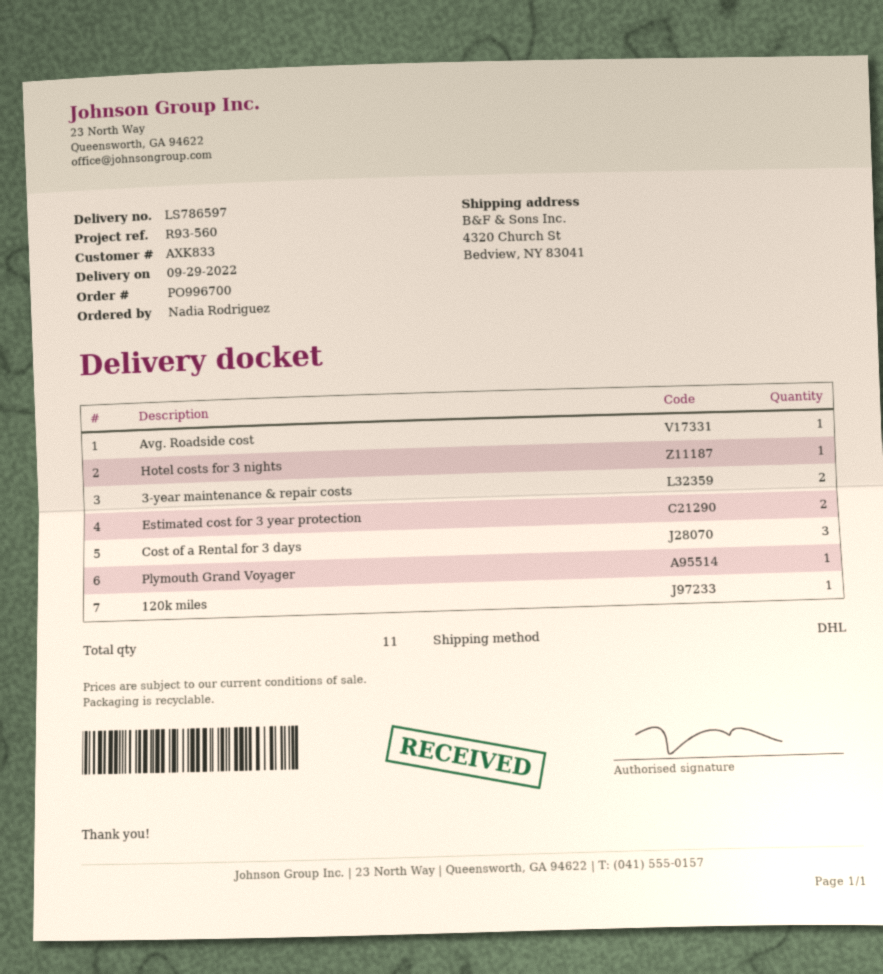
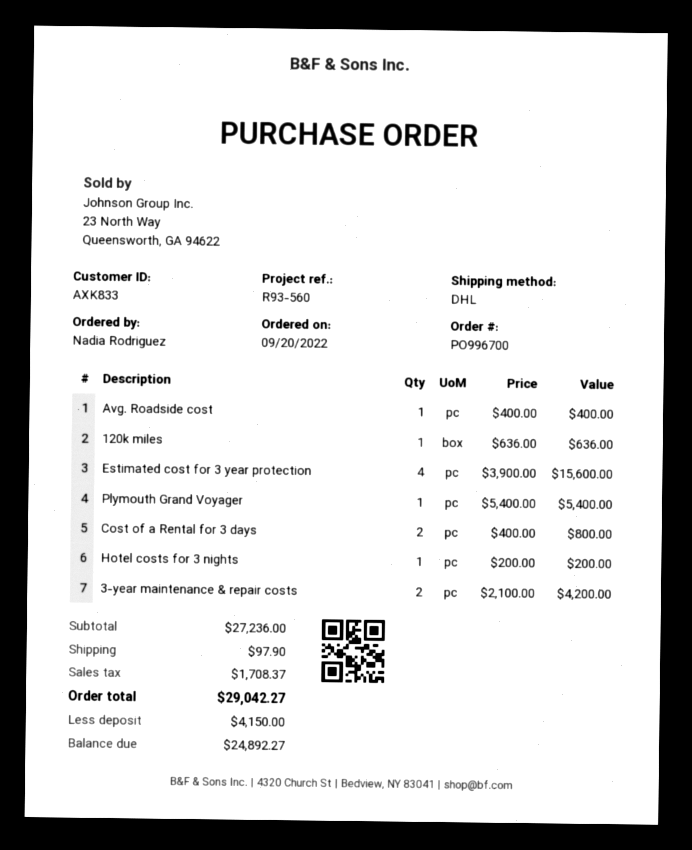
Estimated cost for 3 year protection: 2 -> 4
Cost of a Rental for 3 days: 3 -> 2

